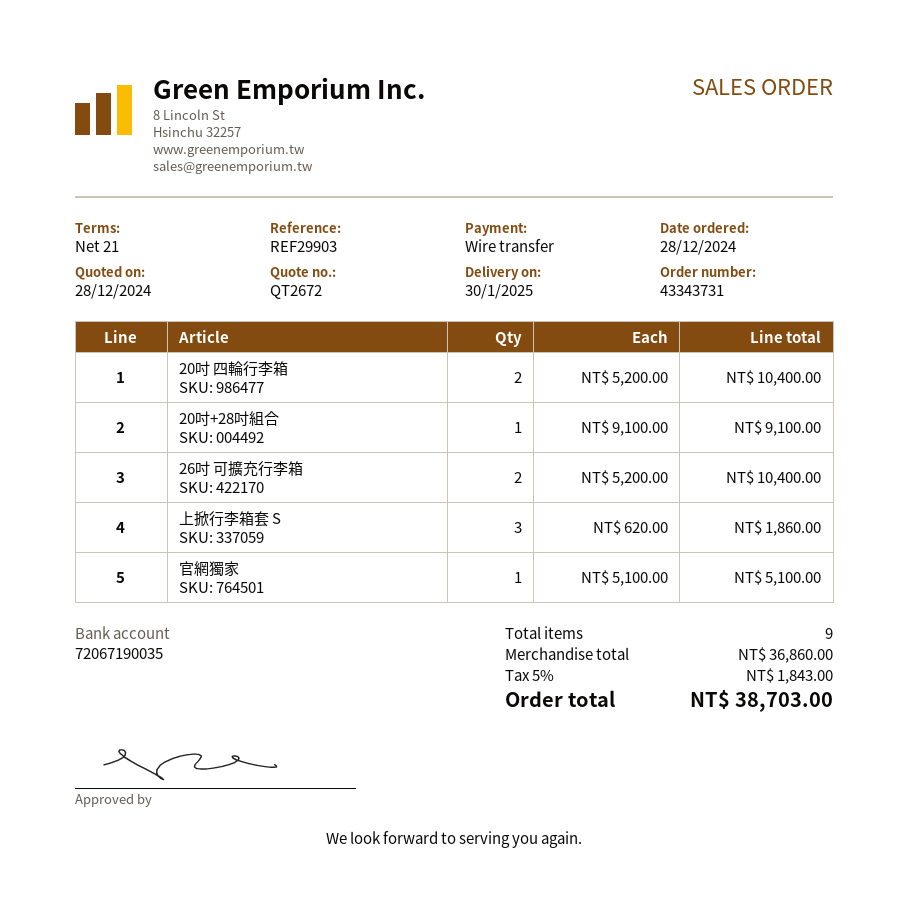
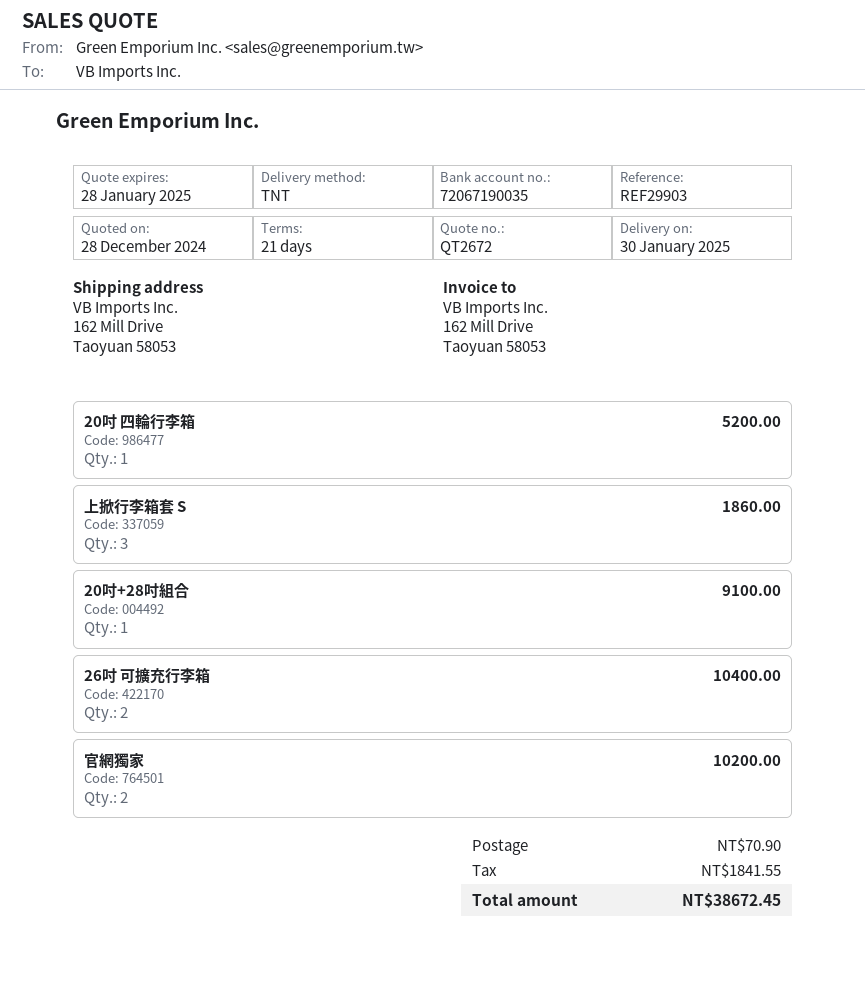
20吋 四輪行李箱: 2 for 10400.00 -> 1 for 5200.00
官網獨家: 1 for 5100.00 -> 2 for 10200.00
shipping: none -> 70.90
tax: 1843.00 -> 1841.55
total: 38703.00 -> 38672.45

